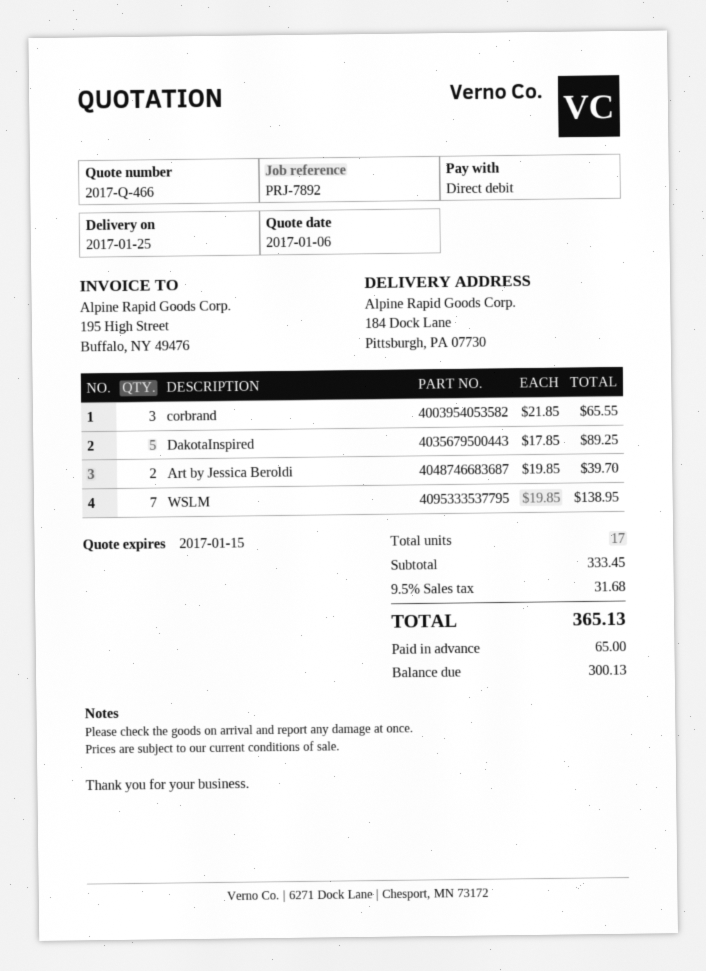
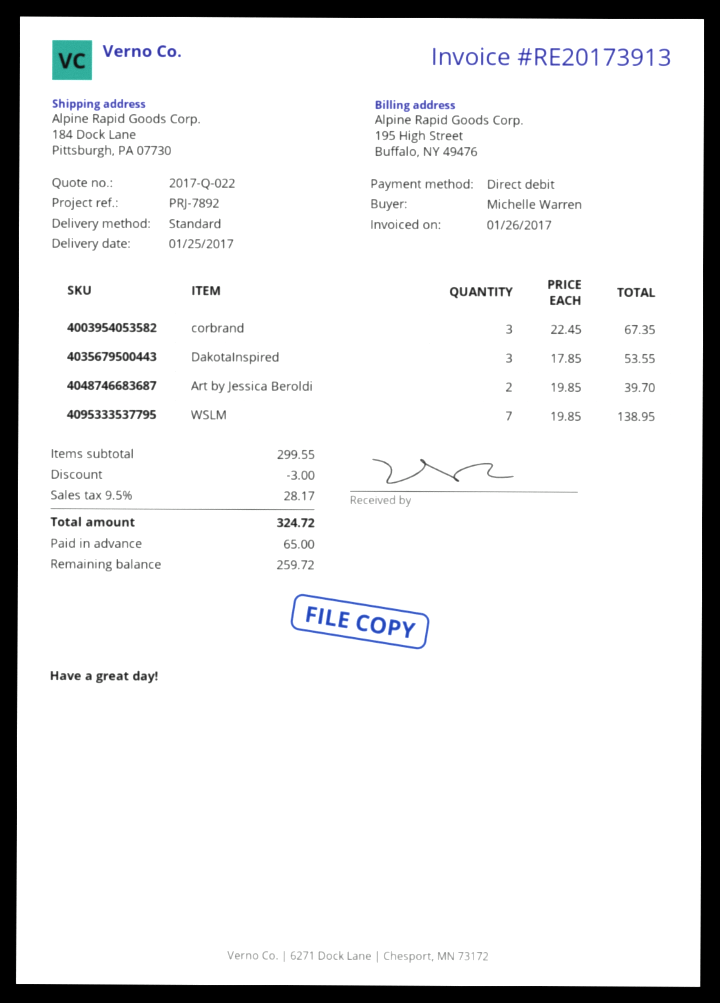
quote number: 2017-Q-466 -> 2017-Q-022
corbrand: 3 x 21.85 = 65.55 -> 3 x 22.45 = 67.35
DakotaInspired: 5 x 17.85 = 89.25 -> 3 x 17.85 = 53.55
subtotal: 333.45 -> 299.55
discount: none -> 3.00
tax: 9.5% = 31.68 -> 9.5% = 28.17
total: 365.13 -> 324.72
balance: 300.13 -> 259.72

